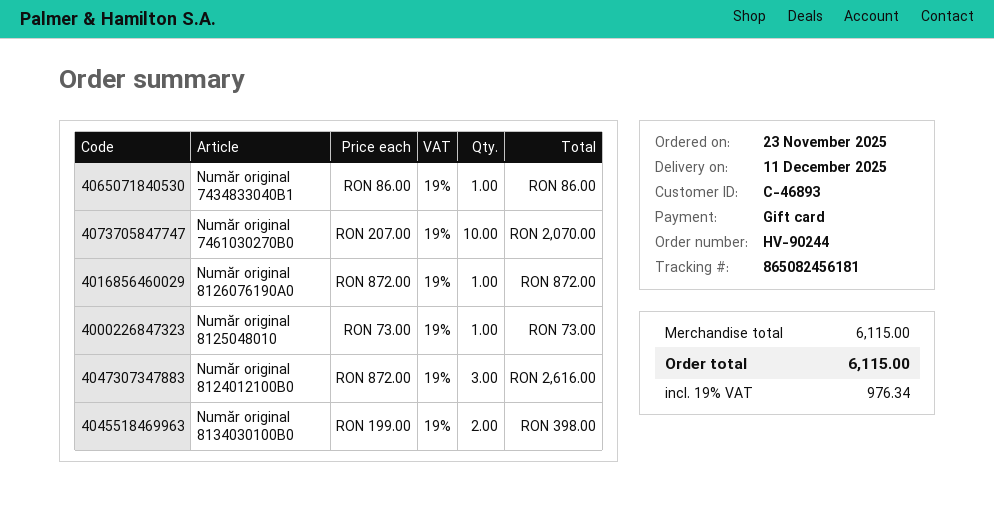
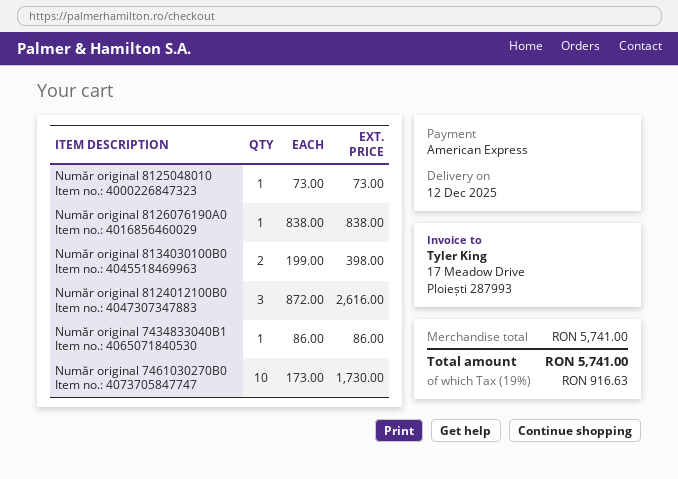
delivery date: 2025-12-11 -> 2025-12-12
payment method: gift card -> American Express
Număr original 7461030270B0: 10 x 207.00 = 2070.00 -> 10 x 173.00 = 1730.00
Număr original 8126076190A0: 1 x 872.00 = 872.00 -> 1 x 838.00 = 838.00
subtotal: 6115.00 -> 5741.00
tax: 19% = 976.34 -> 19% = 916.63
total: 6115.00 -> 5741.00

